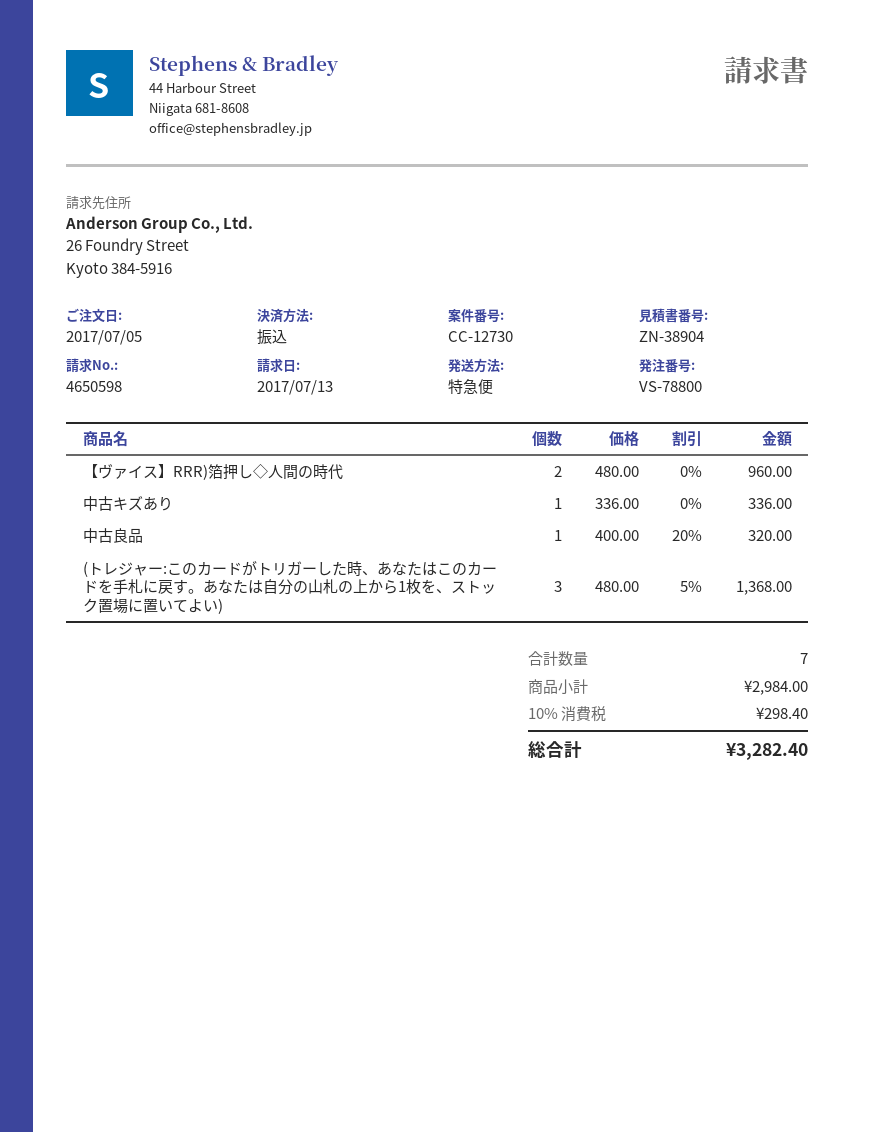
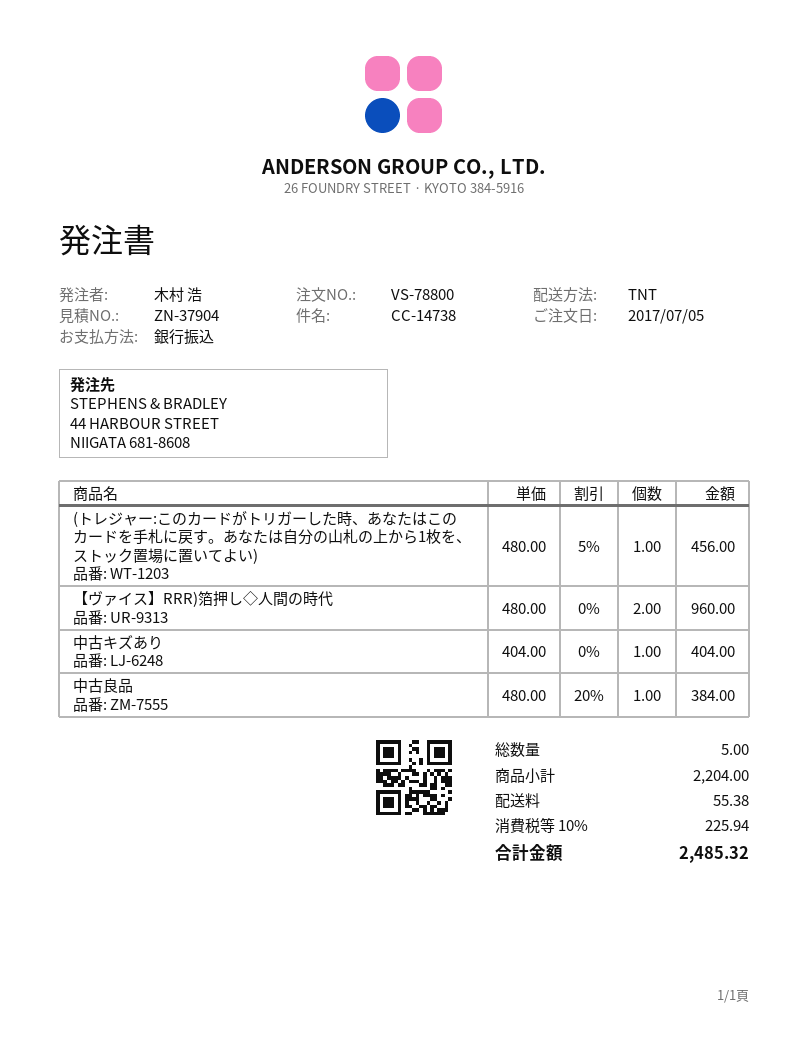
quote number: ZN-38904 -> ZN-37904
reference: CC-12730 -> CC-14738
shipping method: express -> TNT
中古キズあり: 1 x 336.00 = 336.00 -> 1 x 404.00 = 404.00
中古良品: 1 x 400.00 - 20% = 320.00 -> 1 x 480.00 - 20% = 384.00
(トレジャー:このカードがトリガーした時、あなたはこのカードを手札に戻す。あなたは自分の山札の上から1枚を、ストック置場に置いてよい): 3 x 480.00 - 5% = 1368.00 -> 1 x 480.00 - 5% = 456.00
total quantity: 7 -> 5
subtotal: 2984.00 -> 2204.00
shipping: none -> 55.38
tax: 10% = 298.40 -> 10% = 225.94
total: 3282.40 -> 2485.32

